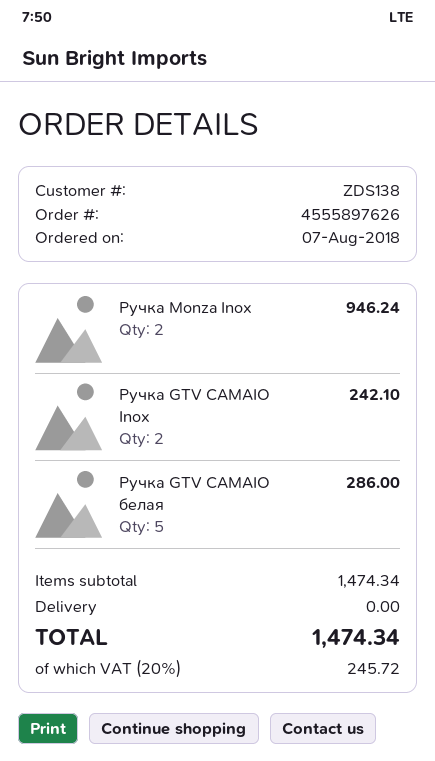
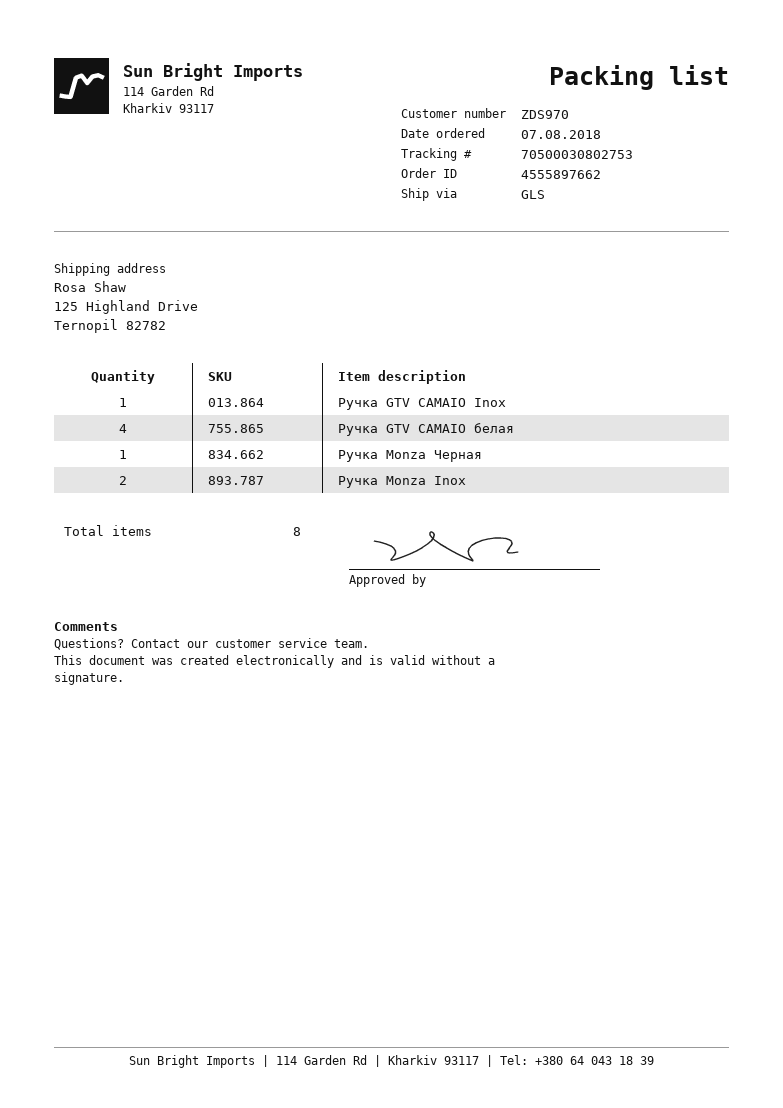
order number: 4555897626 -> 4555897662
customer number: ZDS138 -> ZDS970
Ручка GTV CAMAIO Inox: 2 -> 1
Ручка GTV CAMAIO белая: 5 -> 4
Ручка Monza Черная: none -> 1

